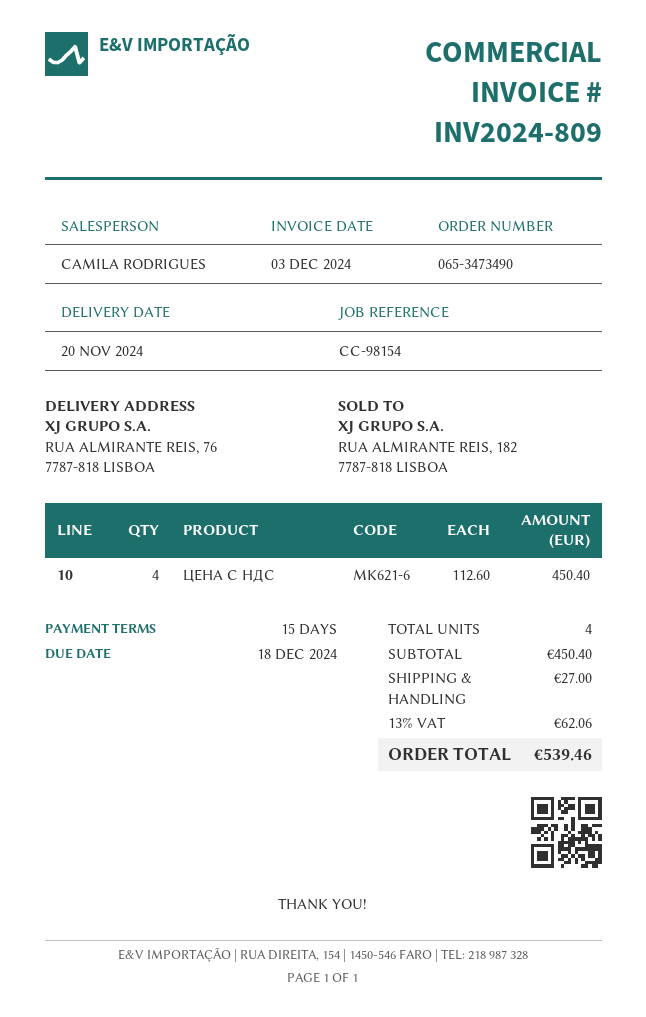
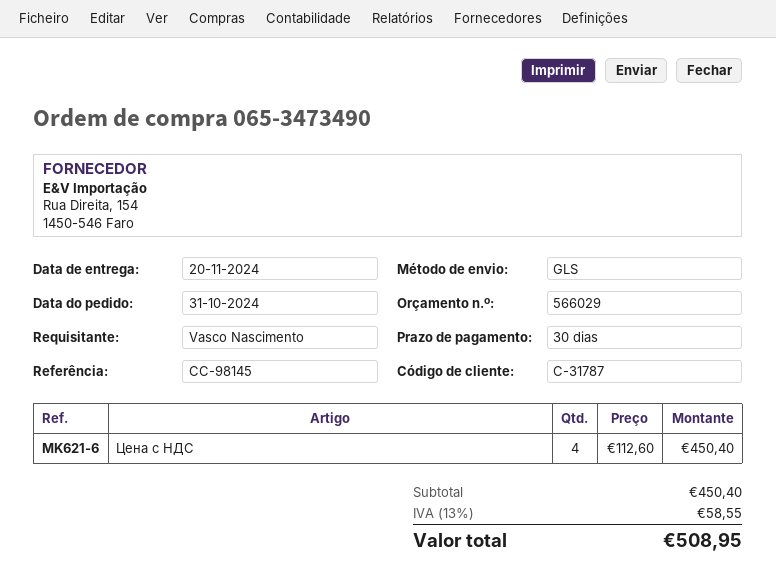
payment terms: 15 days -> 30 days
reference: CC-98154 -> CC-98145
shipping: 27.00 -> none
tax: 13% = 62.06 -> 13% = 58.55
total: 539.46 -> 508.95

